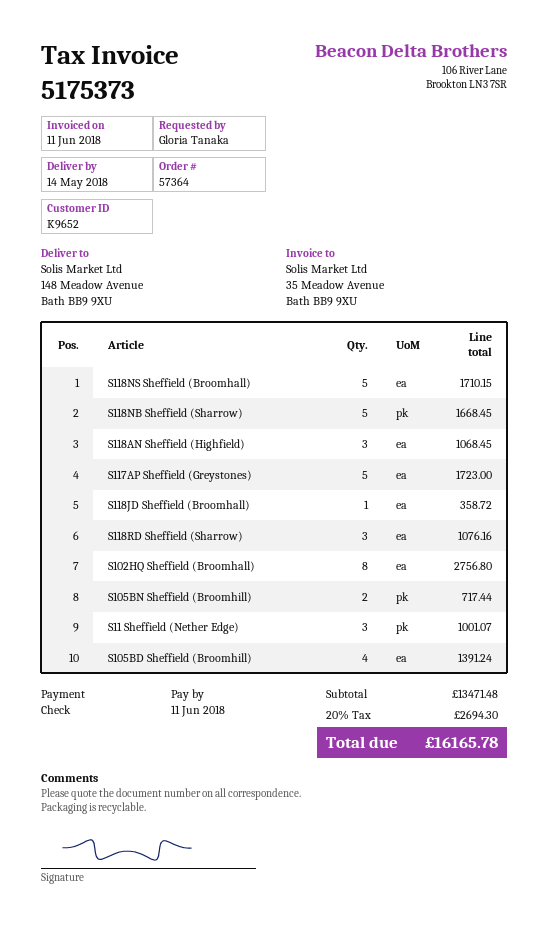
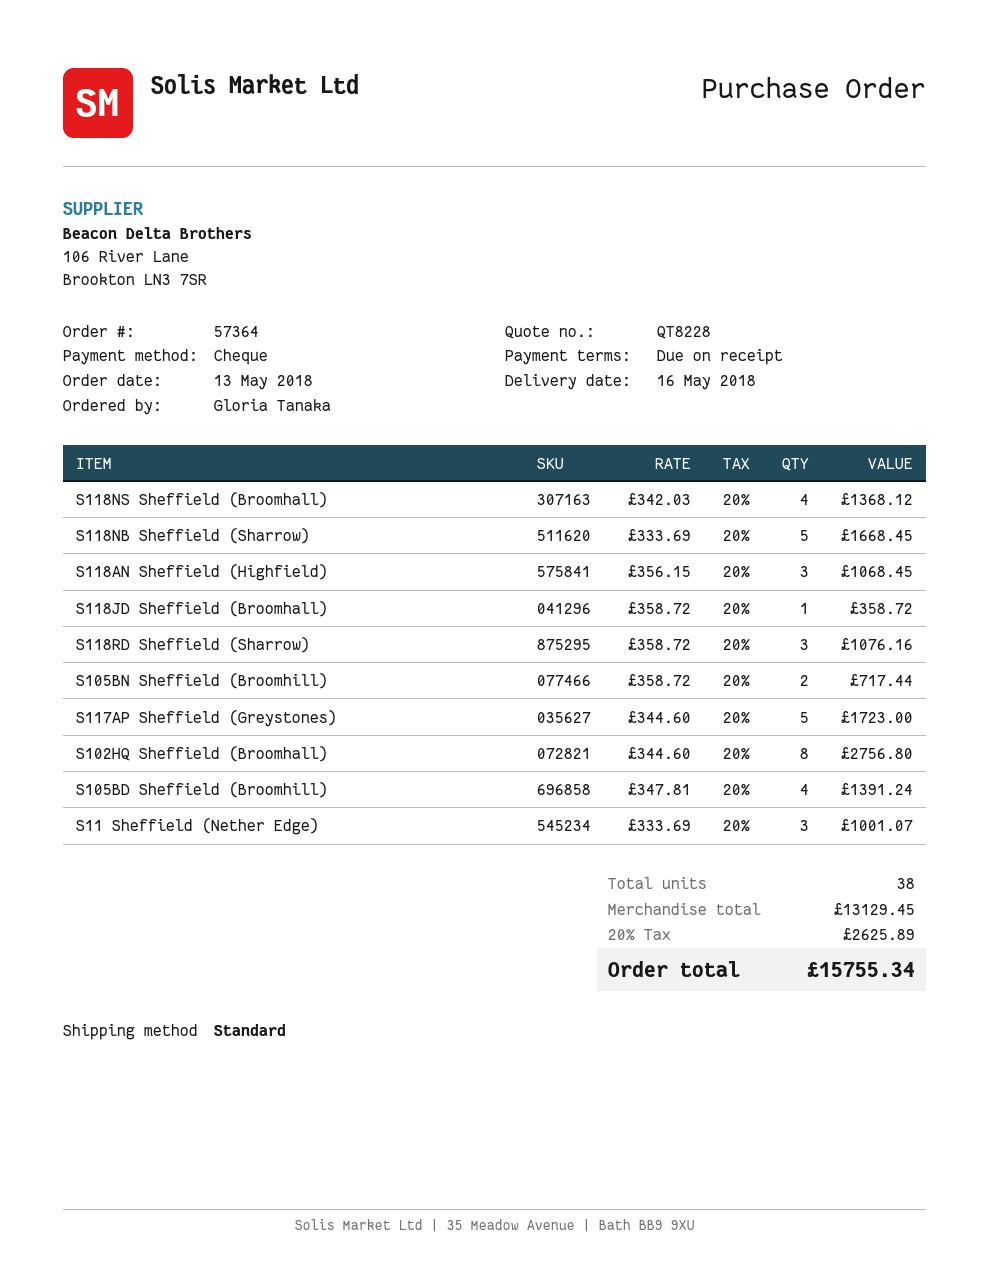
delivery date: 2018-05-14 -> 2018-05-16
S118NS Sheffield (Broomhall): 5 for 1710.15 -> 4 for 1368.12
subtotal: 13471.48 -> 13129.45
tax: 20% = 2694.30 -> 20% = 2625.89
total: 16165.78 -> 15755.34

